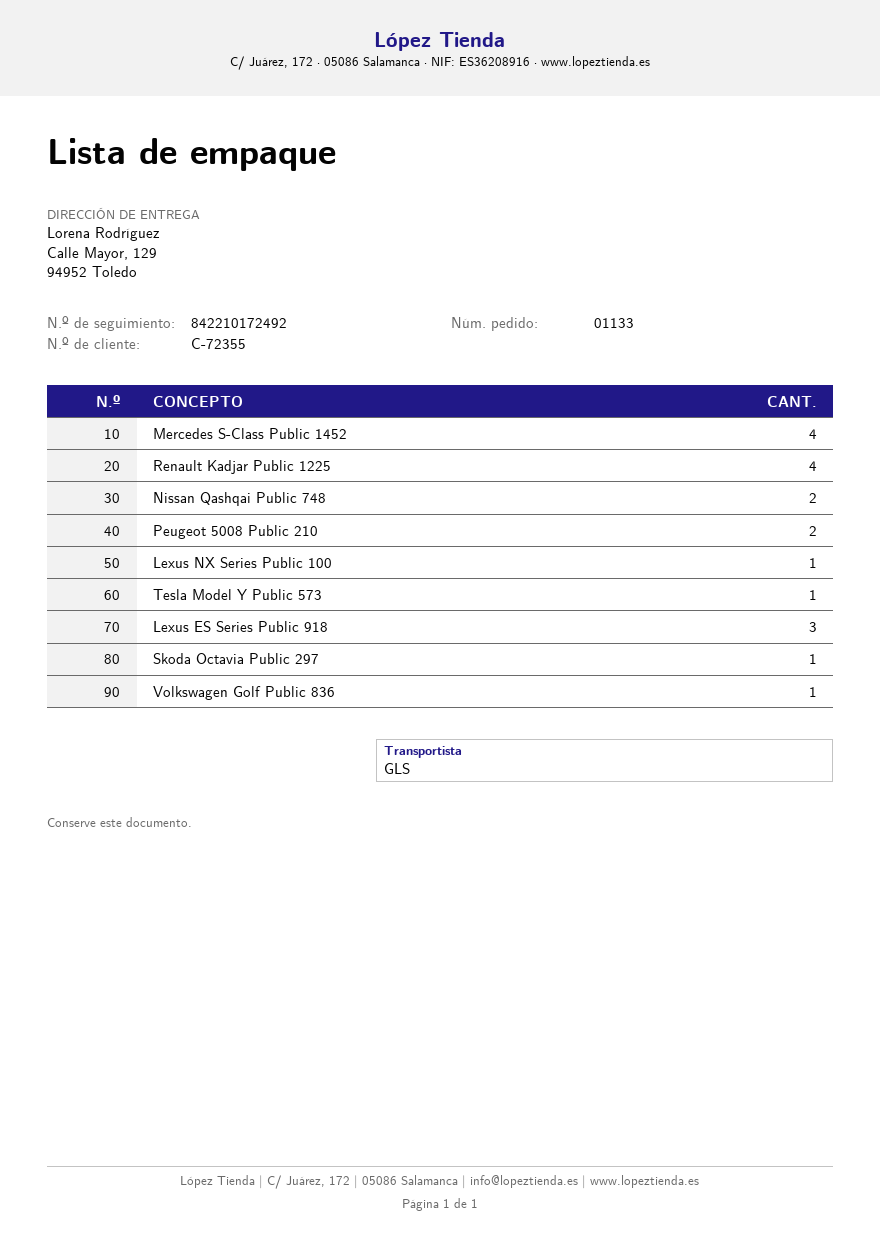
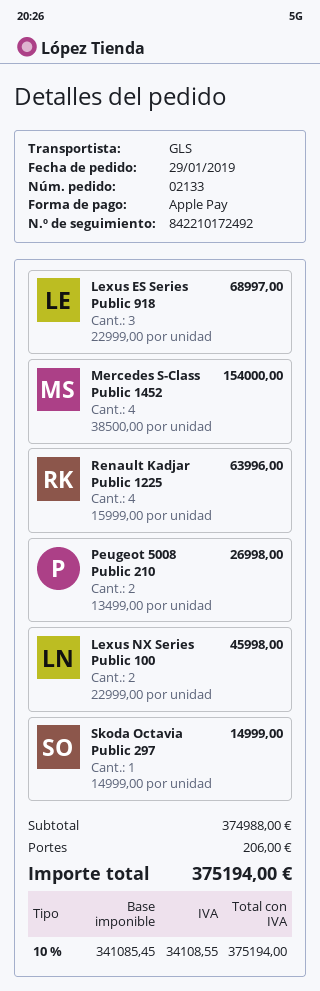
order number: 01133 -> 02133
Nissan Qashqai Public 748: 2 -> none
Lexus NX Series Public 100: 1 -> 2
Tesla Model Y Public 573: 1 -> none
Volkswagen Golf Public 836: 1 -> none

